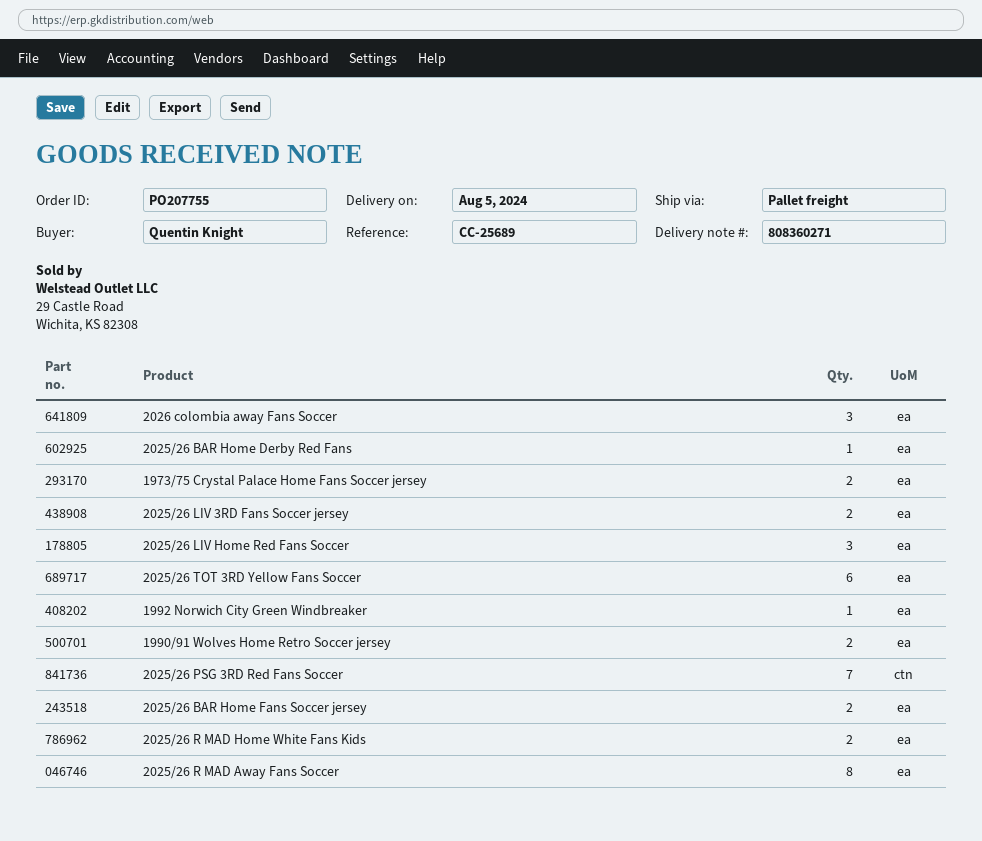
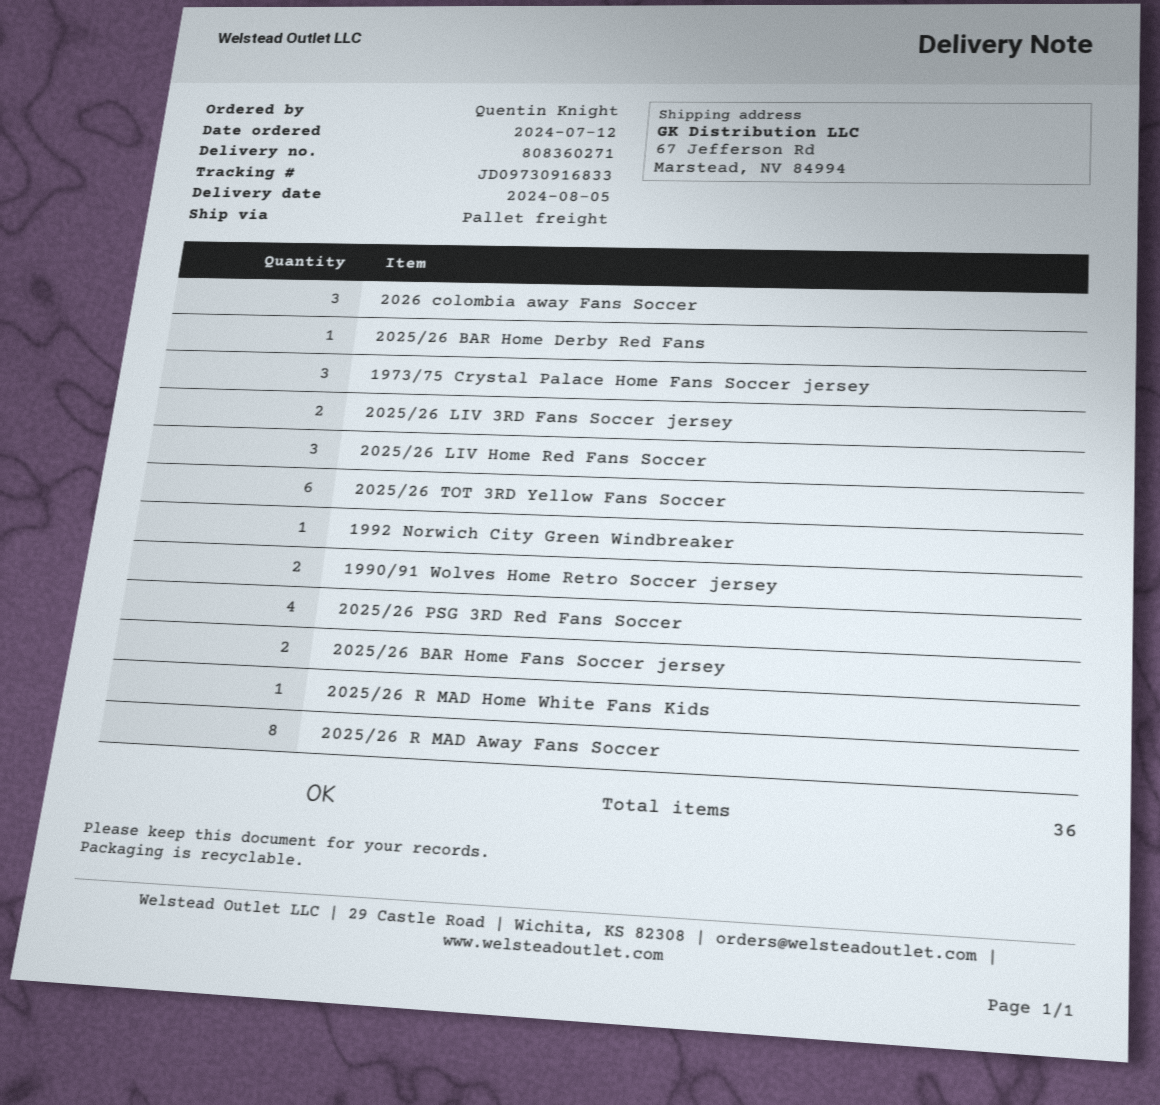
1973/75 Crystal Palace Home Fans Soccer jersey: 2 -> 3
2025/26 PSG 3RD Red Fans Soccer: 7 -> 4
2025/26 R MAD Home White Fans Kids: 2 -> 1

